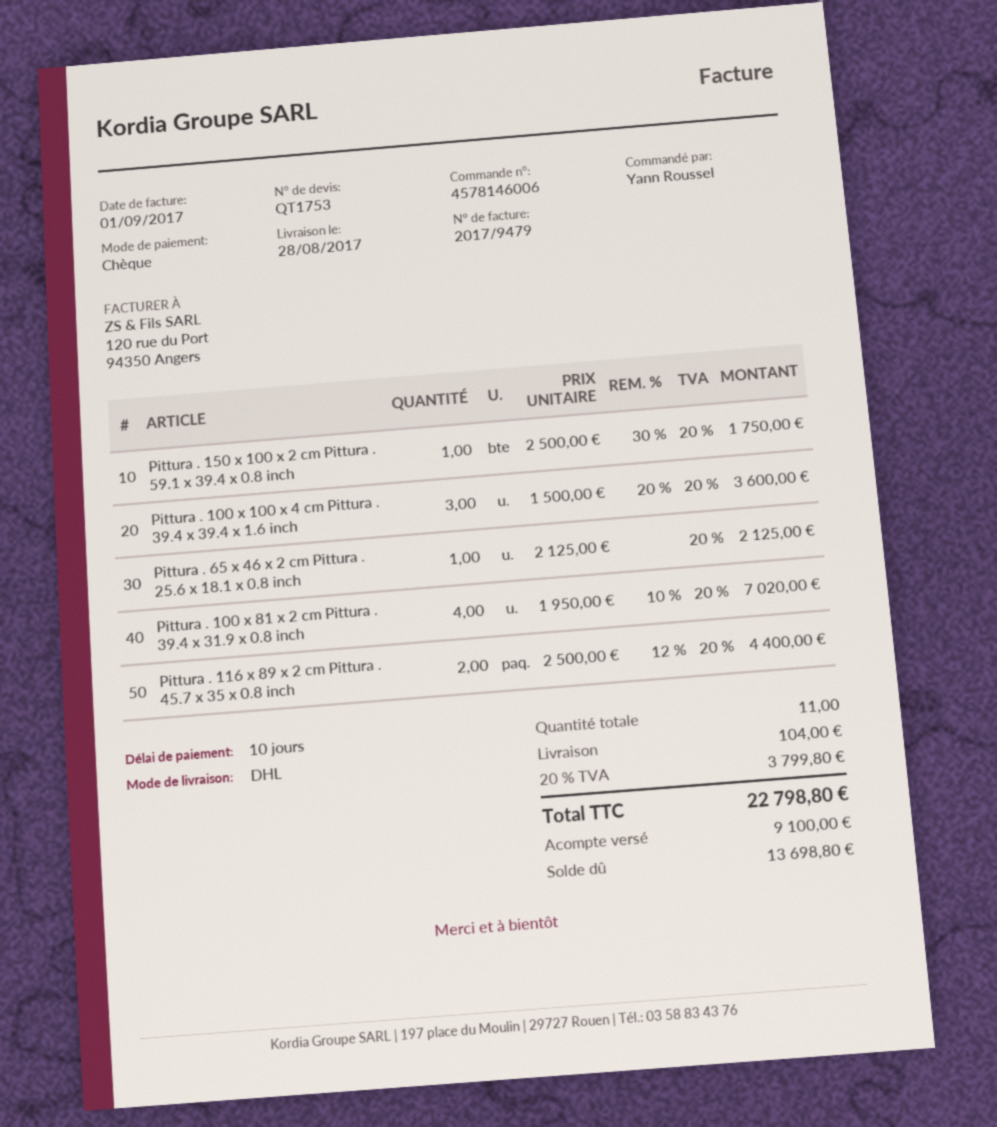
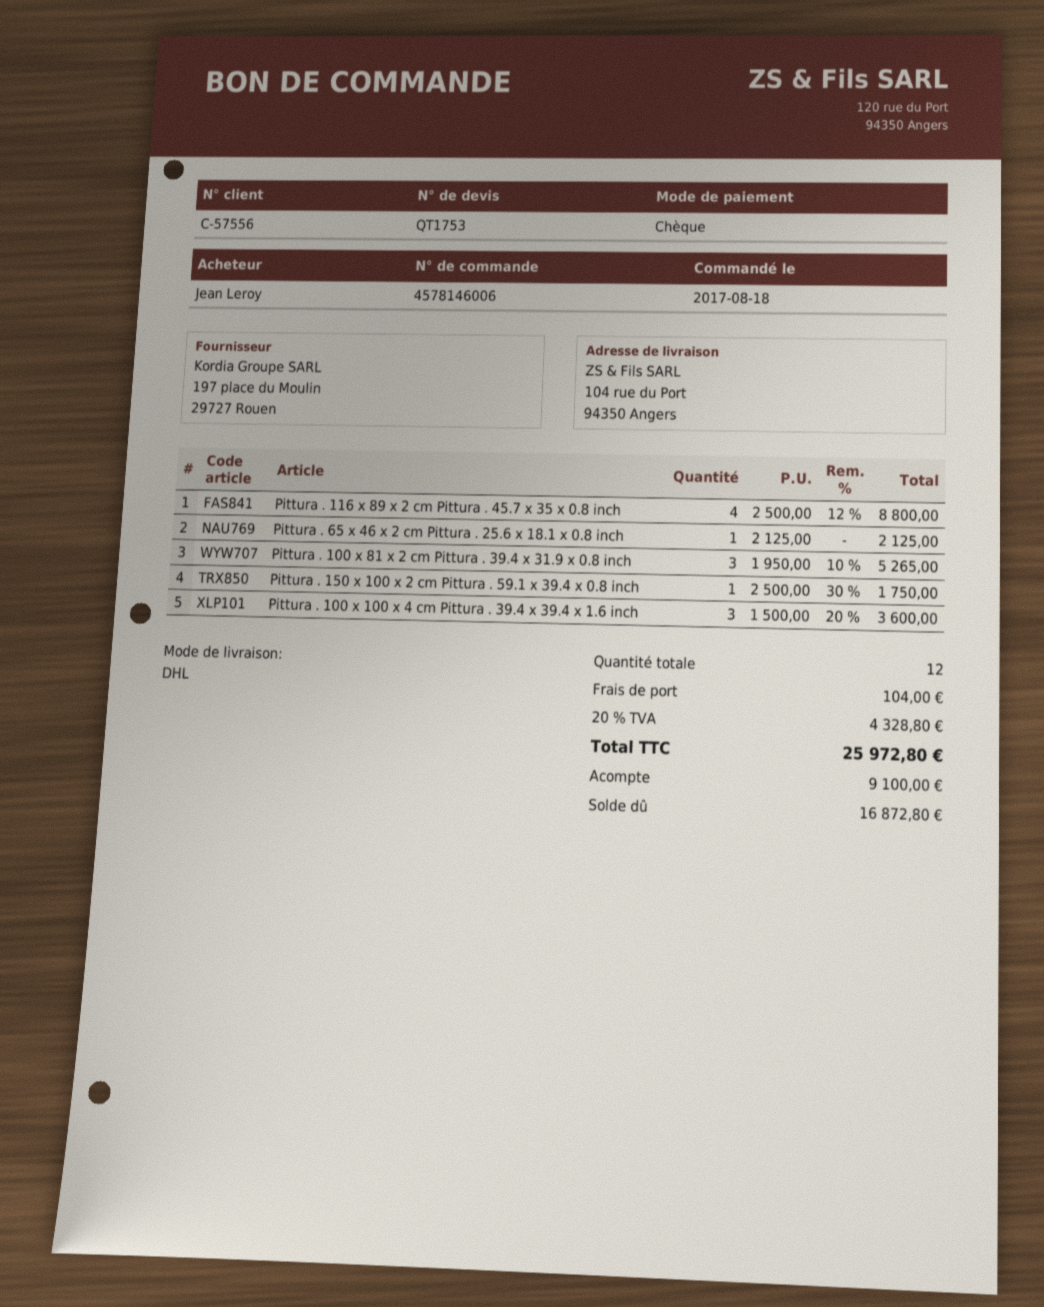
ordered by: Yann Roussel -> Jean Leroy
Pittura . 100 x 81 x 2 cm Pittura . 39.4 x 31.9 x 0.8 inch: 4 x 1950.00 - 10% = 7020.00 -> 3 x 1950.00 - 10% = 5265.00
Pittura . 116 x 89 x 2 cm Pittura . 45.7 x 35 x 0.8 inch: 2 x 2500.00 - 12% = 4400.00 -> 4 x 2500.00 - 12% = 8800.00
total quantity: 11 -> 12
tax: 20% = 3799.80 -> 20% = 4328.80
total: 22798.80 -> 25972.80
balance: 13698.80 -> 16872.80

